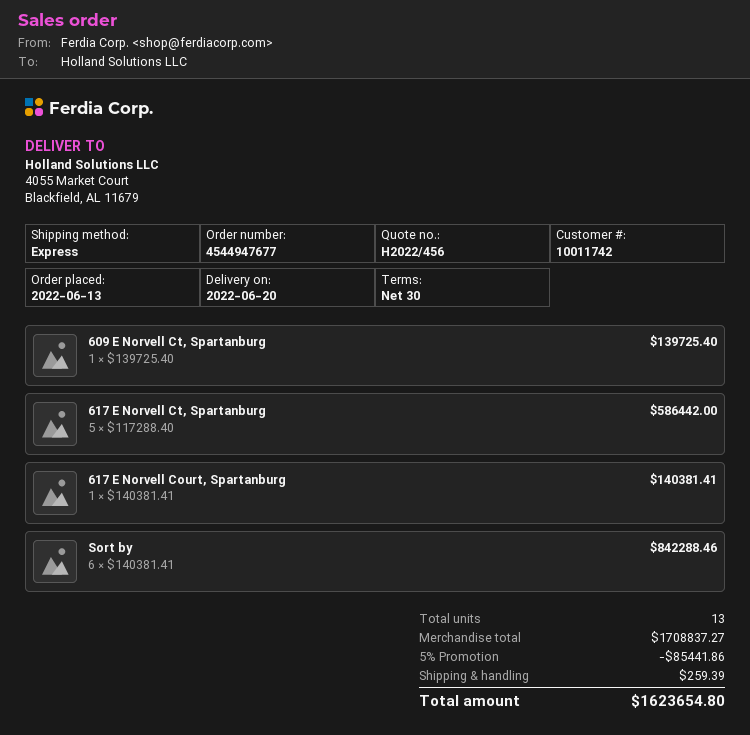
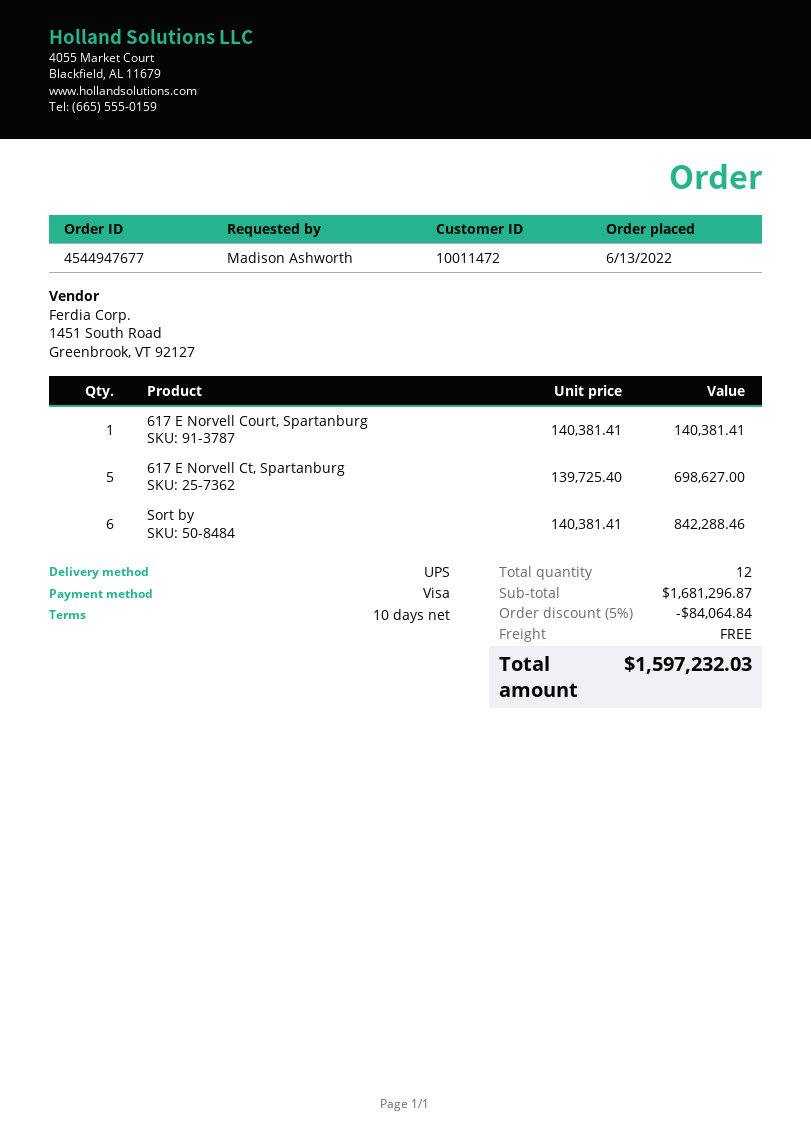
payment terms: 30 days -> 10 days
customer number: 10011742 -> 10011472
shipping method: express -> UPS
609 E Norvell Ct, Spartanburg: 1 x 139725.40 = 139725.40 -> none
617 E Norvell Ct, Spartanburg: 5 x 117288.40 = 586442.00 -> 5 x 139725.40 = 698627.00
total quantity: 13 -> 12
subtotal: 1708837.27 -> 1681296.87
discount: 5% = 85441.86 -> 5% = 84064.84
shipping: 259.39 -> 0.00
total: 1623654.80 -> 1597232.03

